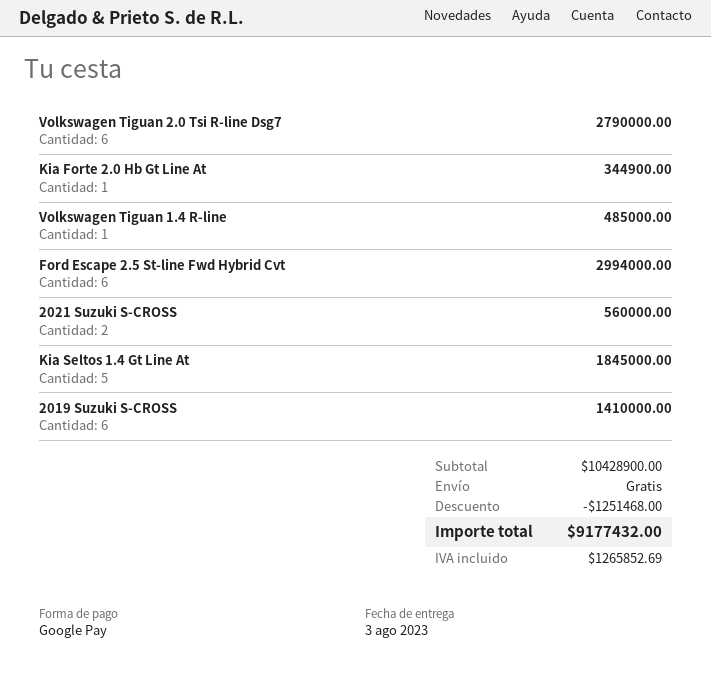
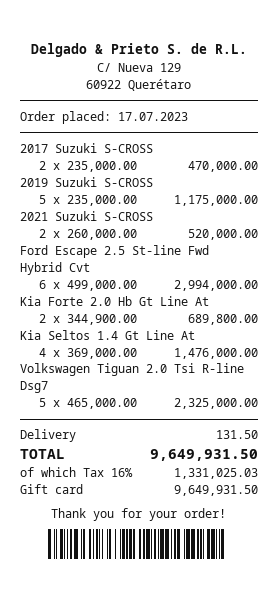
payment method: Google Pay -> gift card
Volkswagen Tiguan 2.0 Tsi R-line Dsg7: 6 for 2790000.00 -> 5 for 2325000.00
Kia Forte 2.0 Hb Gt Line At: 1 for 344900.00 -> 2 for 689800.00
Volkswagen Tiguan 1.4 R-line: 1 for 485000.00 -> none
2021 Suzuki S-CROSS: 2 for 560000.00 -> 2 for 520000.00
Kia Seltos 1.4 Gt Line At: 5 for 1845000.00 -> 4 for 1476000.00
2019 Suzuki S-CROSS: 6 for 1410000.00 -> 5 for 1175000.00
2017 Suzuki S-CROSS: none -> 2 for 470000.00
discount: 1251468.00 -> none
shipping: 0.00 -> 131.50
tax: 1265852.69 -> 1331025.03
total: 9177432.00 -> 9649931.50

